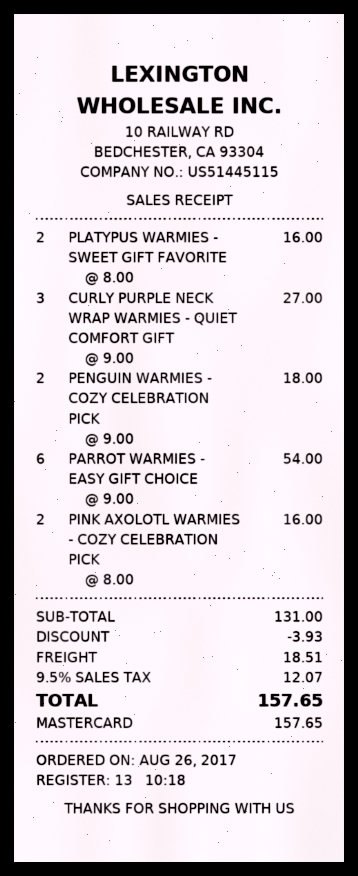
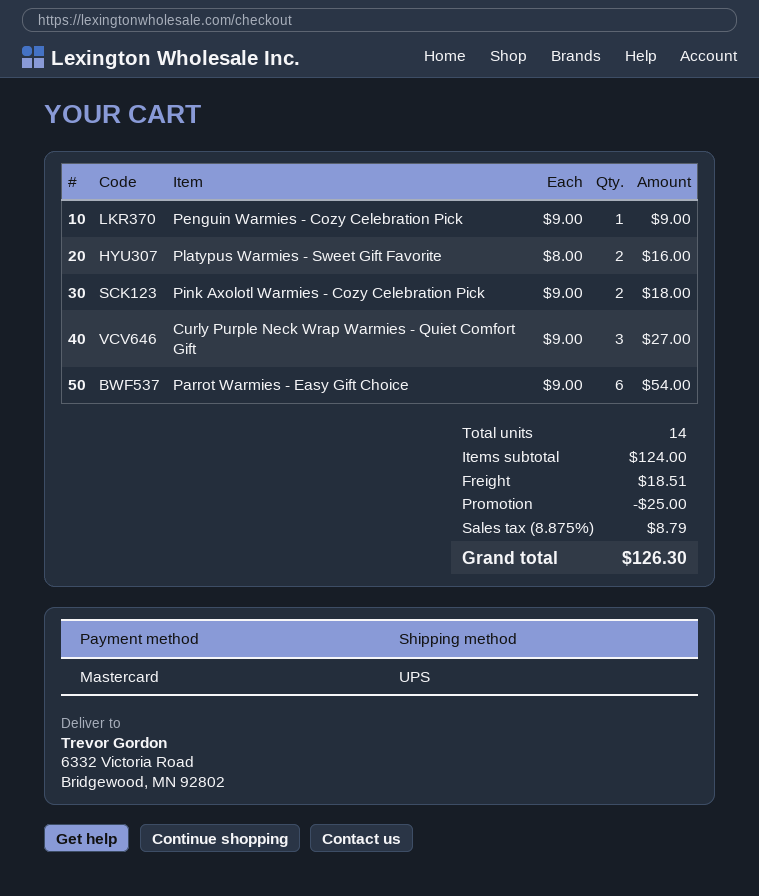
PENGUIN WARMIES - COZY CELEBRATION PICK: 2 x 9.00 = 18.00 -> 1 x 9.00 = 9.00
PINK AXOLOTL WARMIES - COZY CELEBRATION PICK: 2 x 8.00 = 16.00 -> 2 x 9.00 = 18.00
subtotal: 131.00 -> 124.00
discount: 3.93 -> 25.00
tax: 9.5% = 12.07 -> 8.875% = 8.79
total: 157.65 -> 126.30

